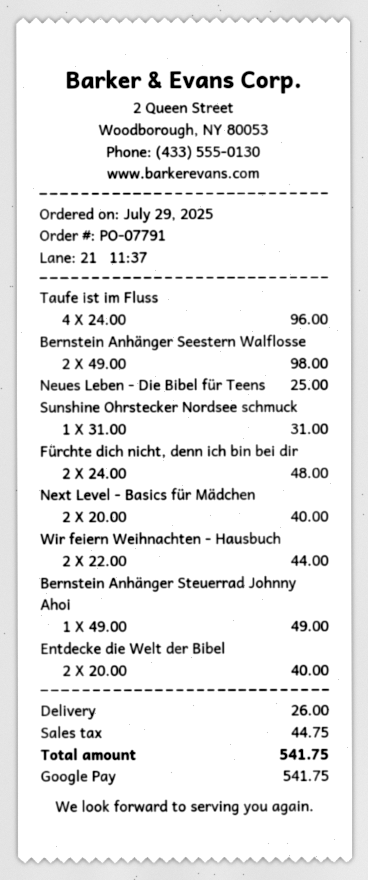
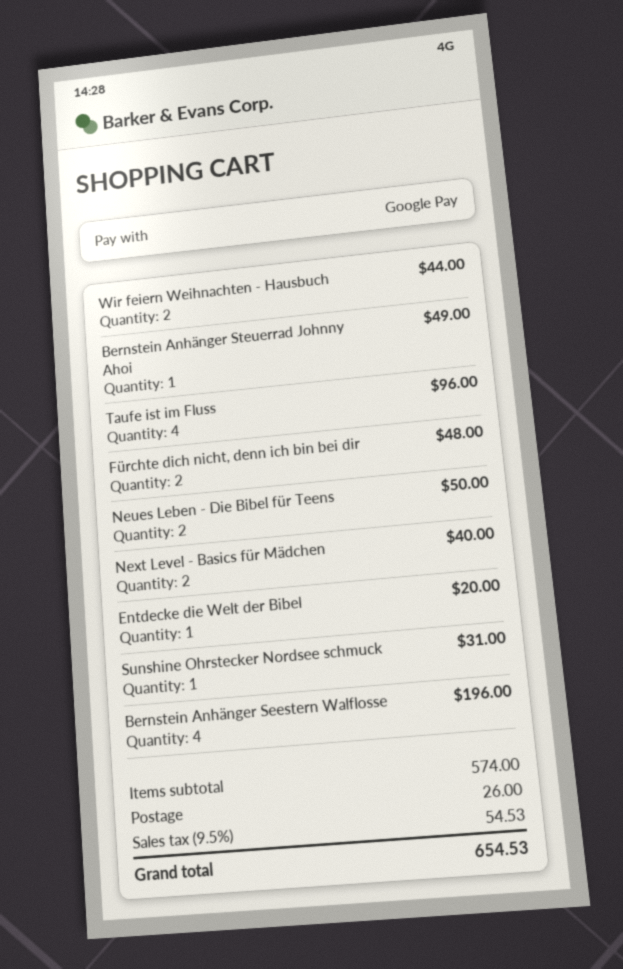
Bernstein Anhänger Seestern Walflosse: 2 for 98.00 -> 4 for 196.00
Neues Leben - Die Bibel für Teens: 1 for 25.00 -> 2 for 50.00
Entdecke die Welt der Bibel: 2 for 40.00 -> 1 for 20.00
tax: 44.75 -> 54.53
total: 541.75 -> 654.53

